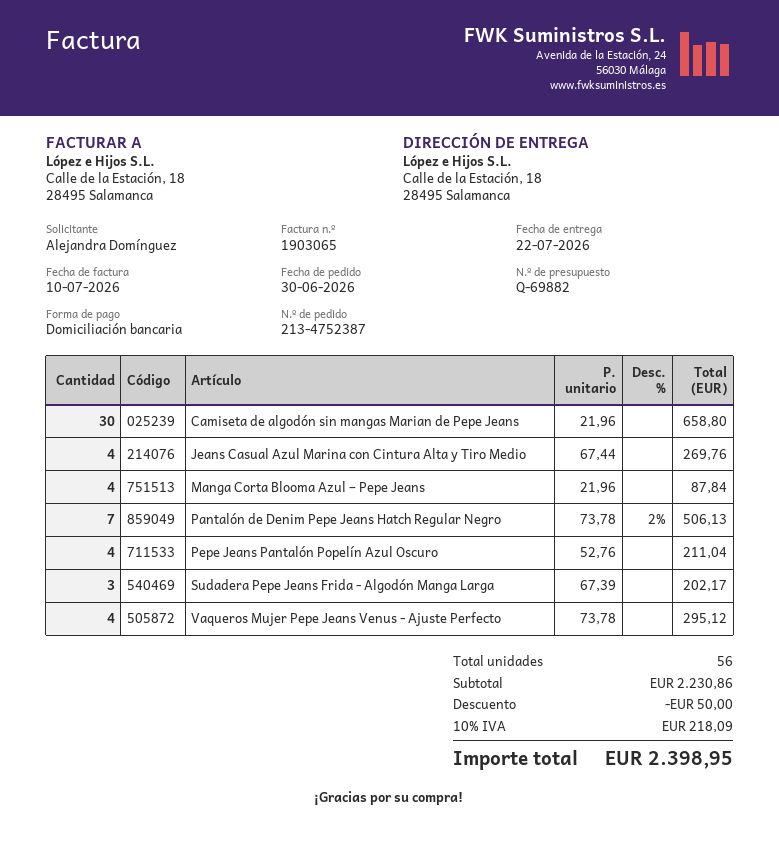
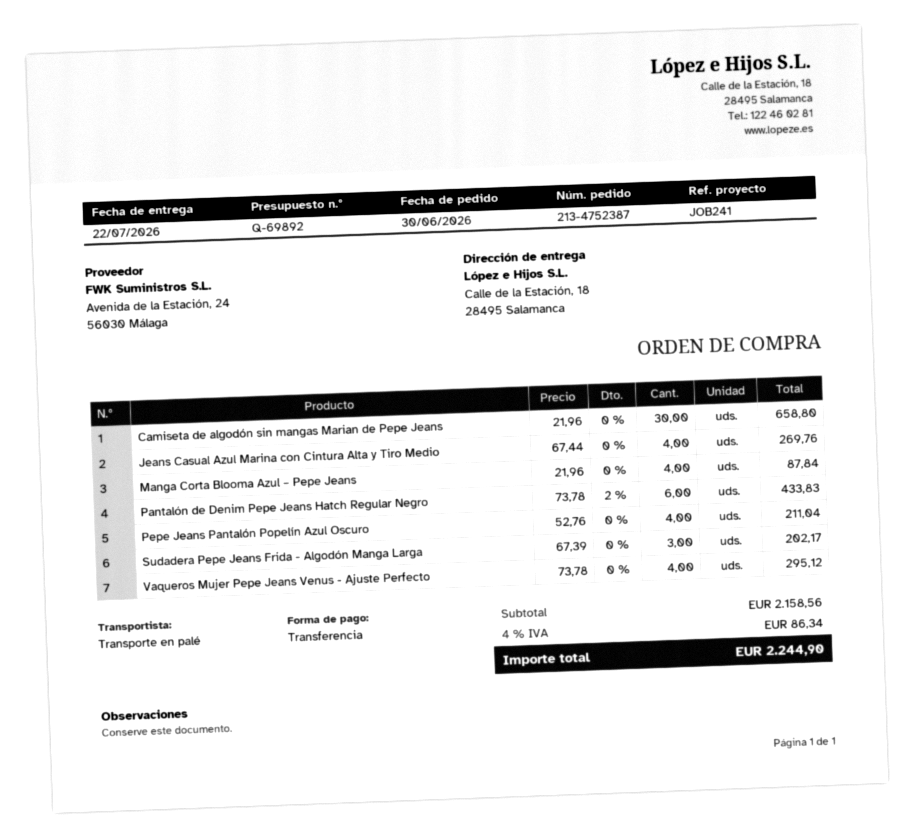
quote number: Q-69882 -> Q-69892
payment method: direct debit -> bank transfer
Pantalón de Denim Pepe Jeans Hatch Regular Negro: 7 x 73.78 - 2% = 506.13 -> 6 x 73.78 - 2% = 433.83
subtotal: 2230.86 -> 2158.56
discount: 50.00 -> none
tax: 10% = 218.09 -> 4% = 86.34
total: 2398.95 -> 2244.90

